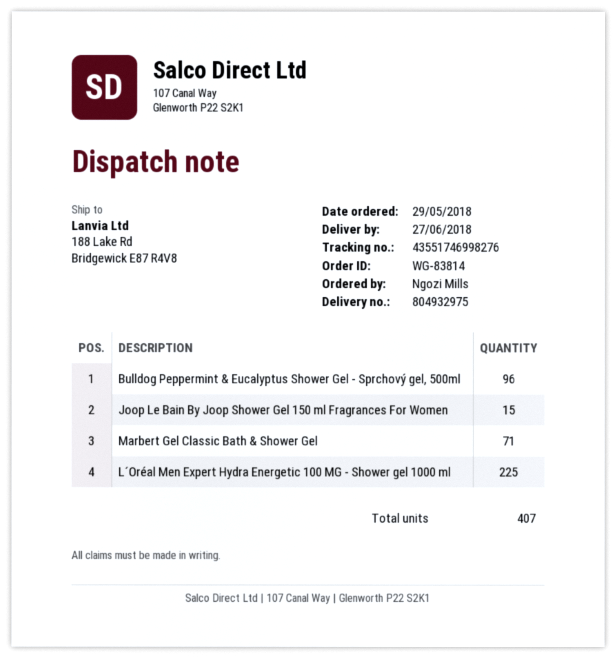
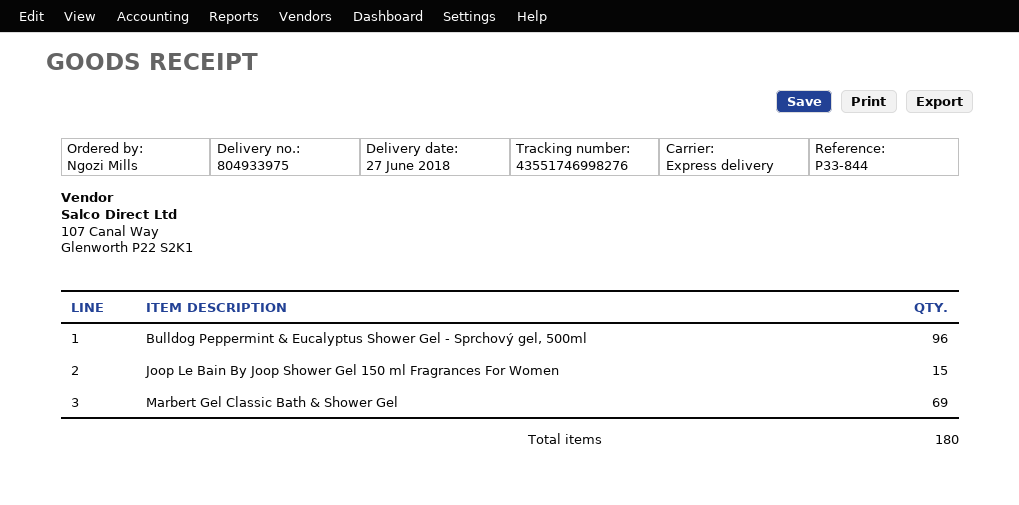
delivery note number: 804932975 -> 804933975
Marbert Gel Classic Bath & Shower Gel: 71 -> 69
L´Oréal Men Expert Hydra Energetic 100 MG - Shower gel 1000 ml: 225 -> none
total quantity: 407 -> 180

